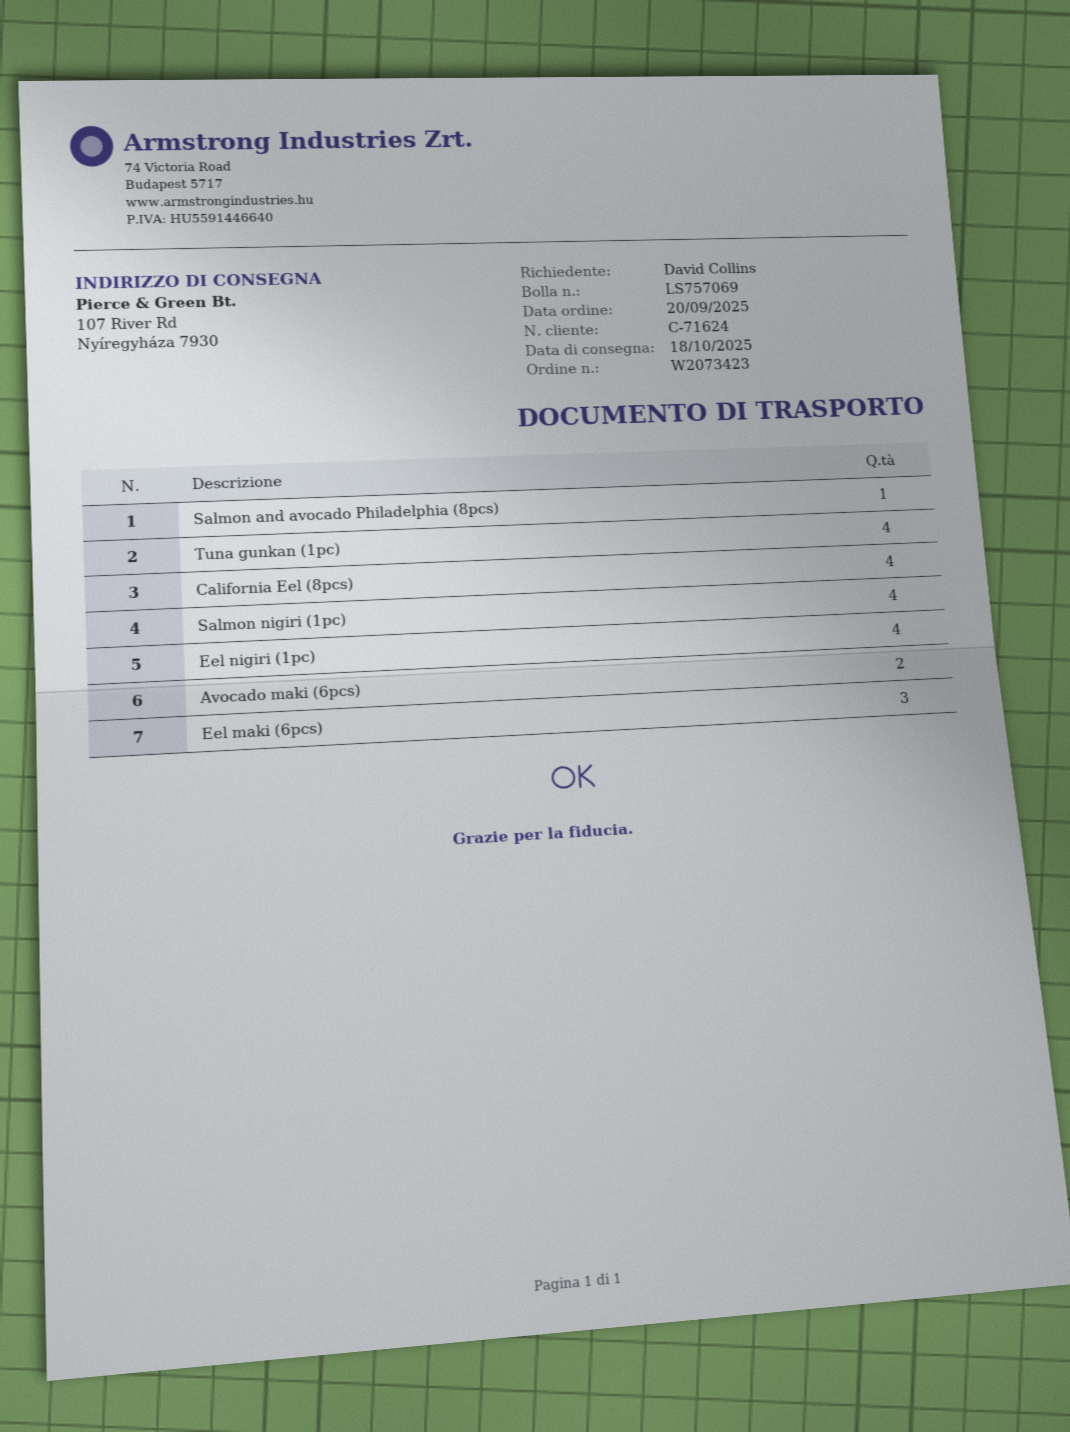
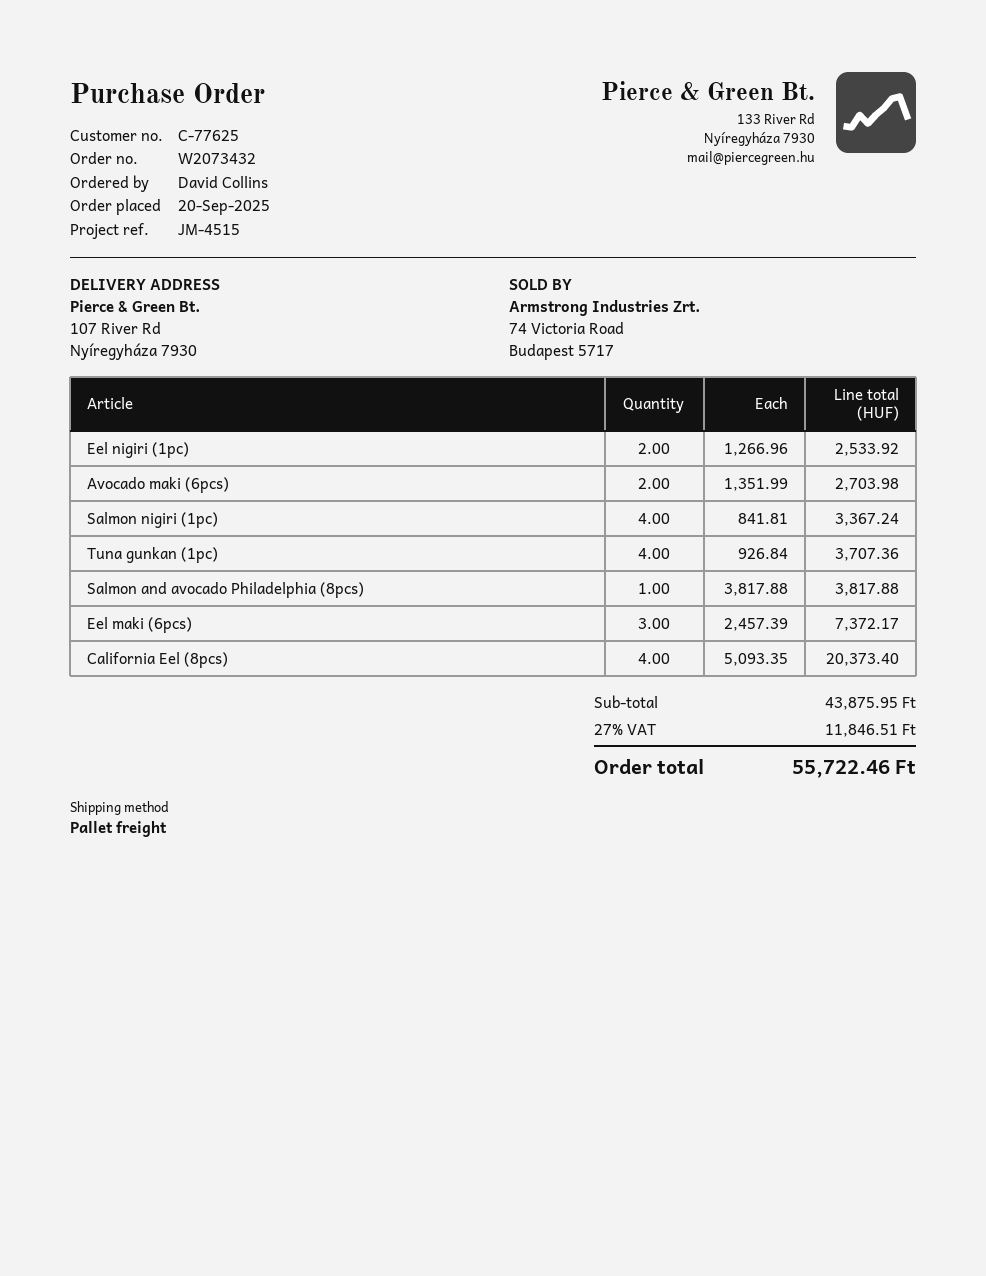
order number: W2073423 -> W2073432
customer number: C-71624 -> C-77625
Eel nigiri (1pc): 4 -> 2

